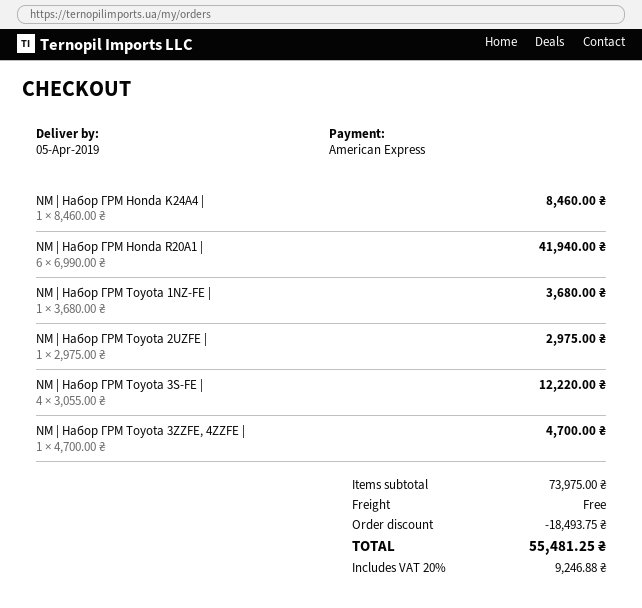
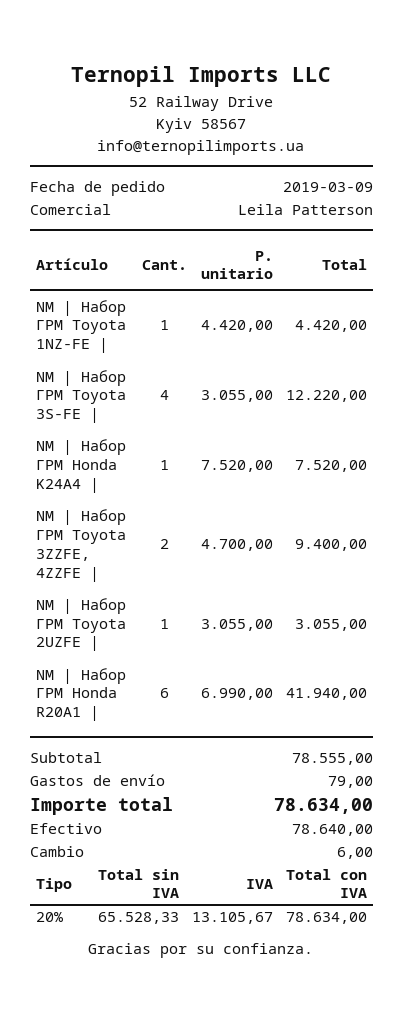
payment method: American Express -> cash
NM | Набор ГРМ Honda K24A4 |: 1 x 8460.00 = 8460.00 -> 1 x 7520.00 = 7520.00
NM | Набор ГРМ Toyota 1NZ-FE |: 1 x 3680.00 = 3680.00 -> 1 x 4420.00 = 4420.00
NM | Набор ГРМ Toyota 2UZFE |: 1 x 2975.00 = 2975.00 -> 1 x 3055.00 = 3055.00
NM | Набор ГРМ Toyota 3ZZFE, 4ZZFE |: 1 x 4700.00 = 4700.00 -> 2 x 4700.00 = 9400.00
subtotal: 73975.00 -> 78555.00
discount: 18493.75 -> none
shipping: 0.00 -> 79.00
tax: 20% = 9246.88 -> 20% = 13105.67
total: 55481.25 -> 78634.00

